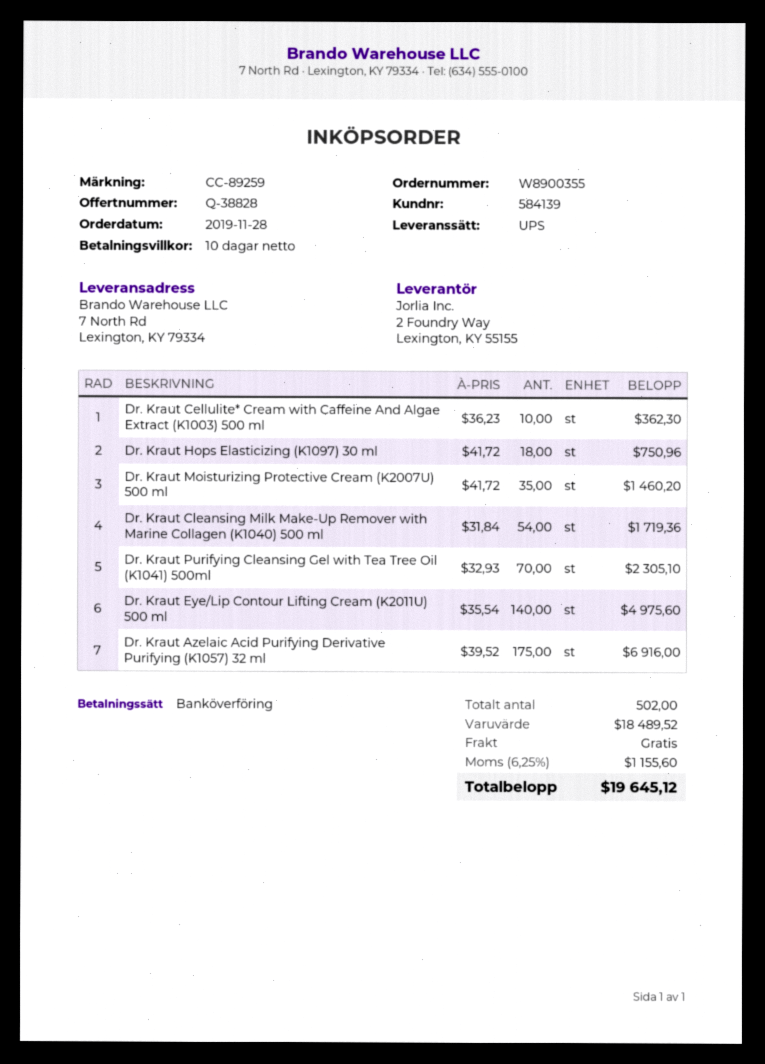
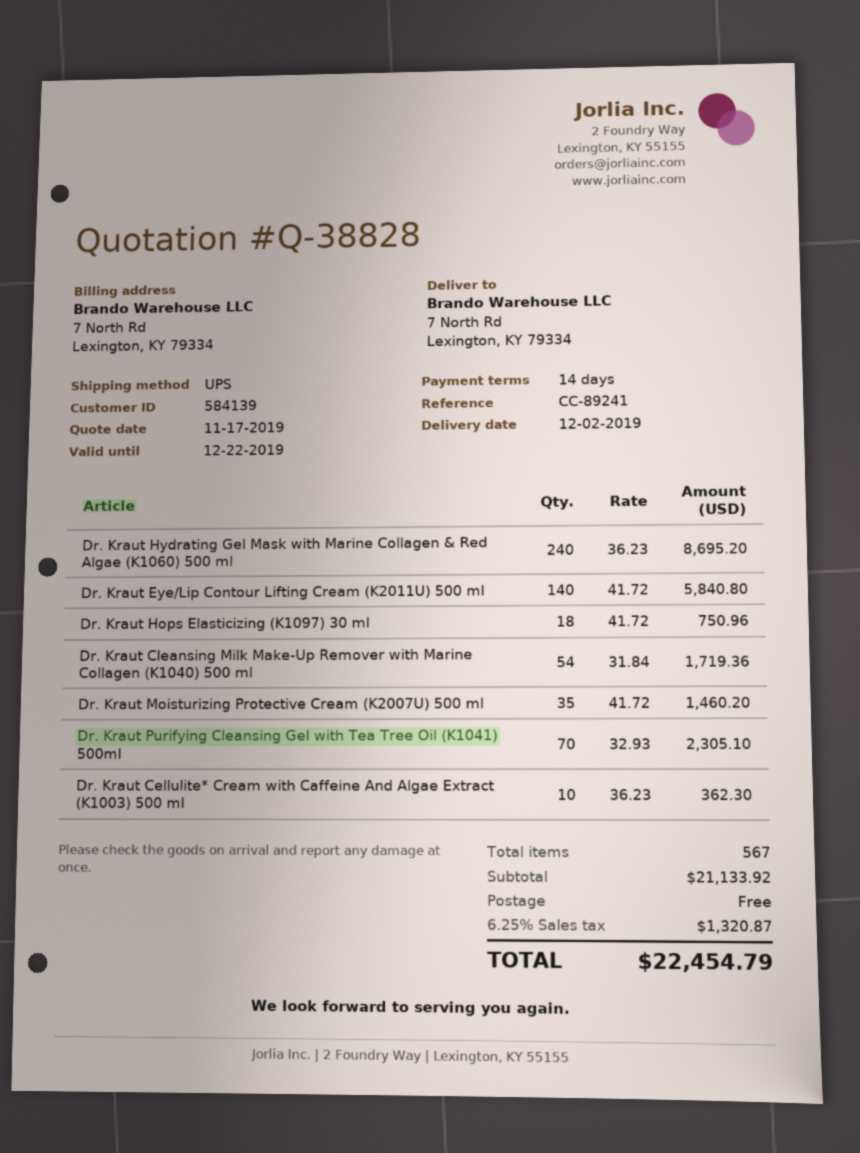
payment terms: 10 days -> 14 days
reference: CC-89259 -> CC-89241
Dr. Kraut Eye/Lip Contour Lifting Cream (K2011U) 500 ml: 140 x 35.54 = 4975.60 -> 140 x 41.72 = 5840.80
Dr. Kraut Azelaic Acid Purifying Derivative Purifying (K1057) 32 ml: 175 x 39.52 = 6916.00 -> none
Dr. Kraut Hydrating Gel Mask with Marine Collagen & Red Algae (K1060) 500 ml: none -> 240 x 36.23 = 8695.20
total quantity: 502 -> 567
subtotal: 18489.52 -> 21133.92
tax: 6.25% = 1155.60 -> 6.25% = 1320.87
total: 19645.12 -> 22454.79

